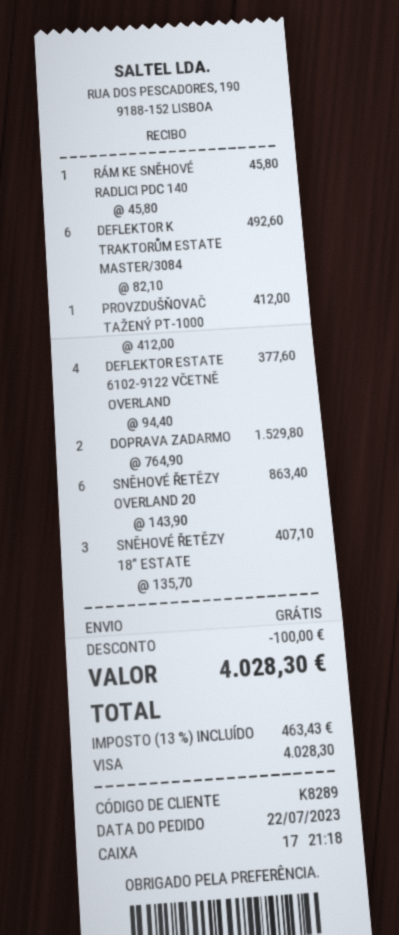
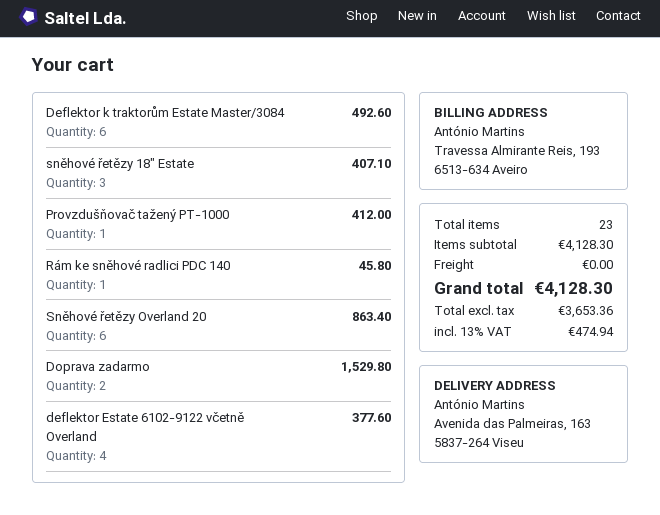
discount: 100.00 -> none
tax: 13% = 463.43 -> 13% = 474.94
total: 4028.30 -> 4128.30

